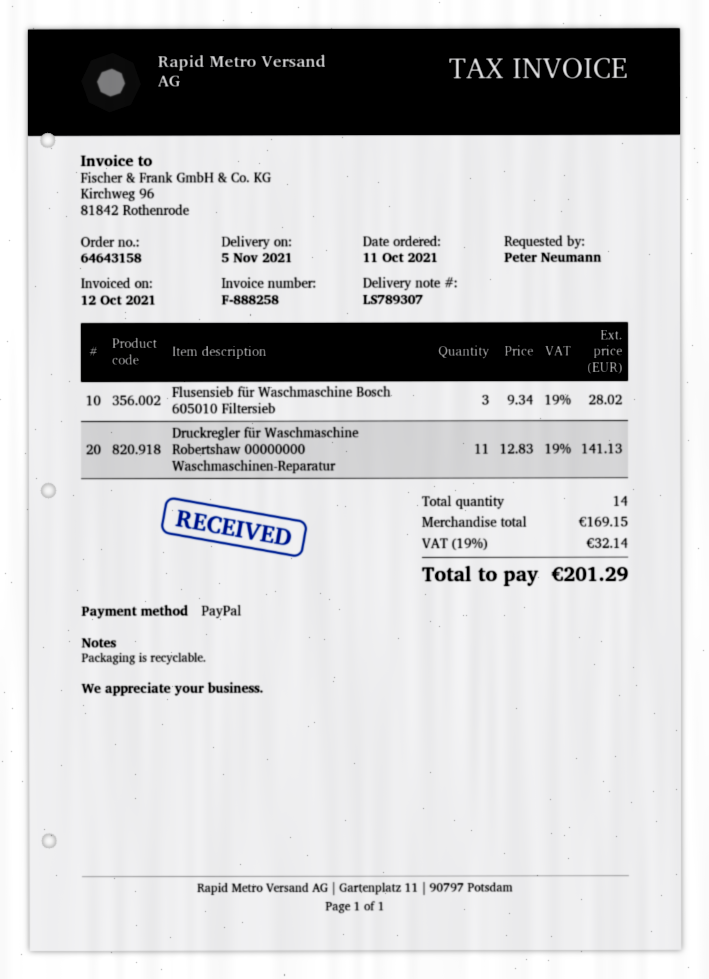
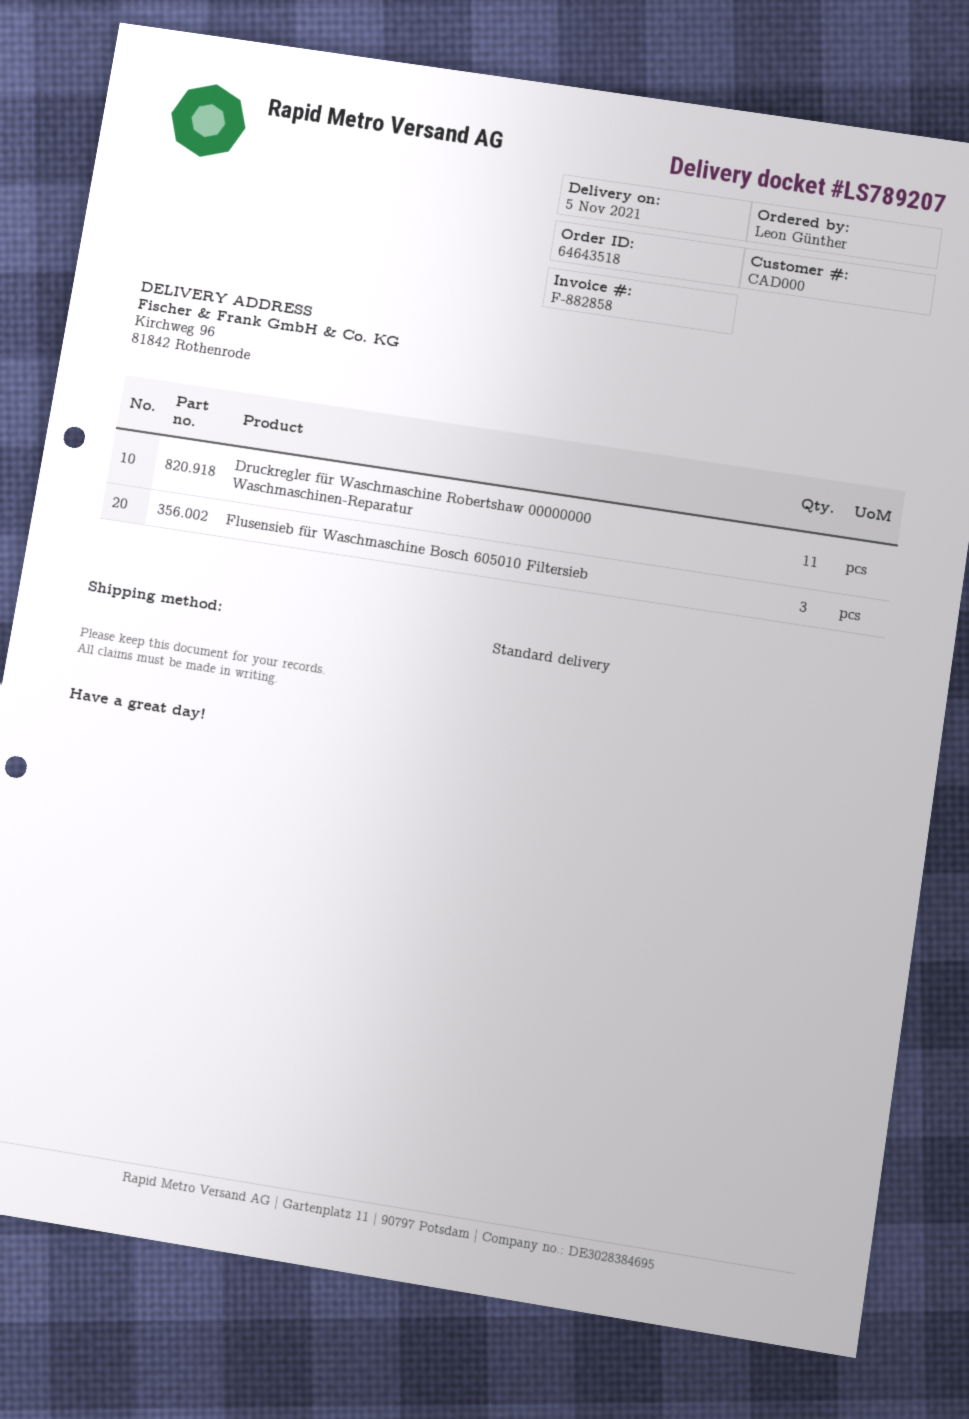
order number: 64643158 -> 64643518
delivery note number: LS789307 -> LS789207
invoice number: F-888258 -> F-882858
ordered by: Peter Neumann -> Leon Günther

